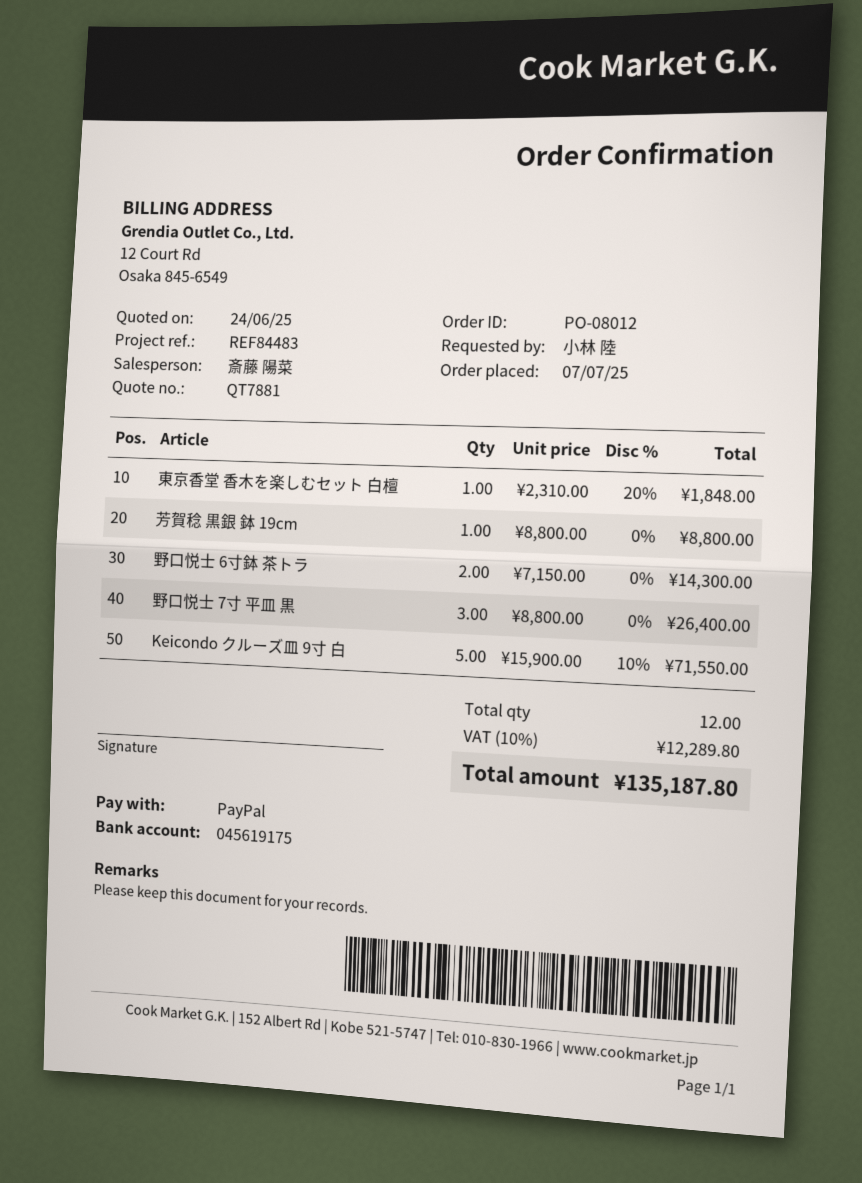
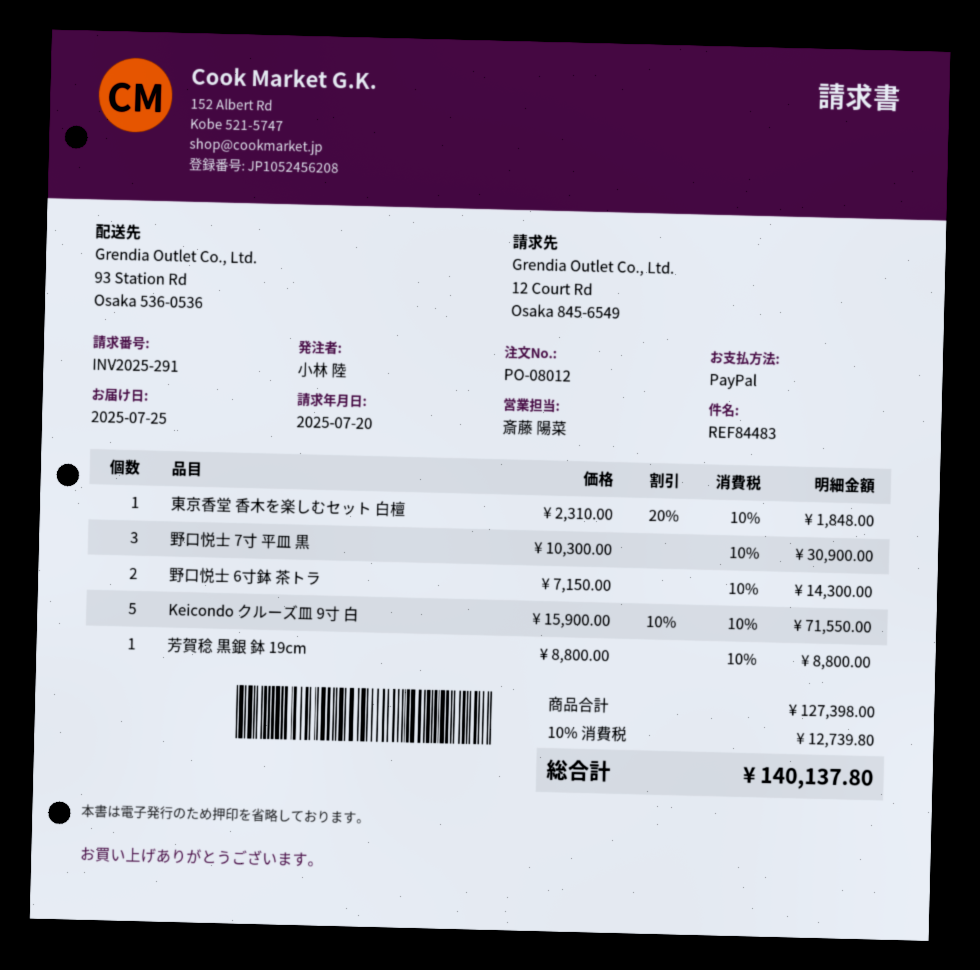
野口悦士 7寸 平皿 黒: 3 x 8800.00 = 26400.00 -> 3 x 10300.00 = 30900.00
tax: 10% = 12289.80 -> 10% = 12739.80
total: 135187.80 -> 140137.80

